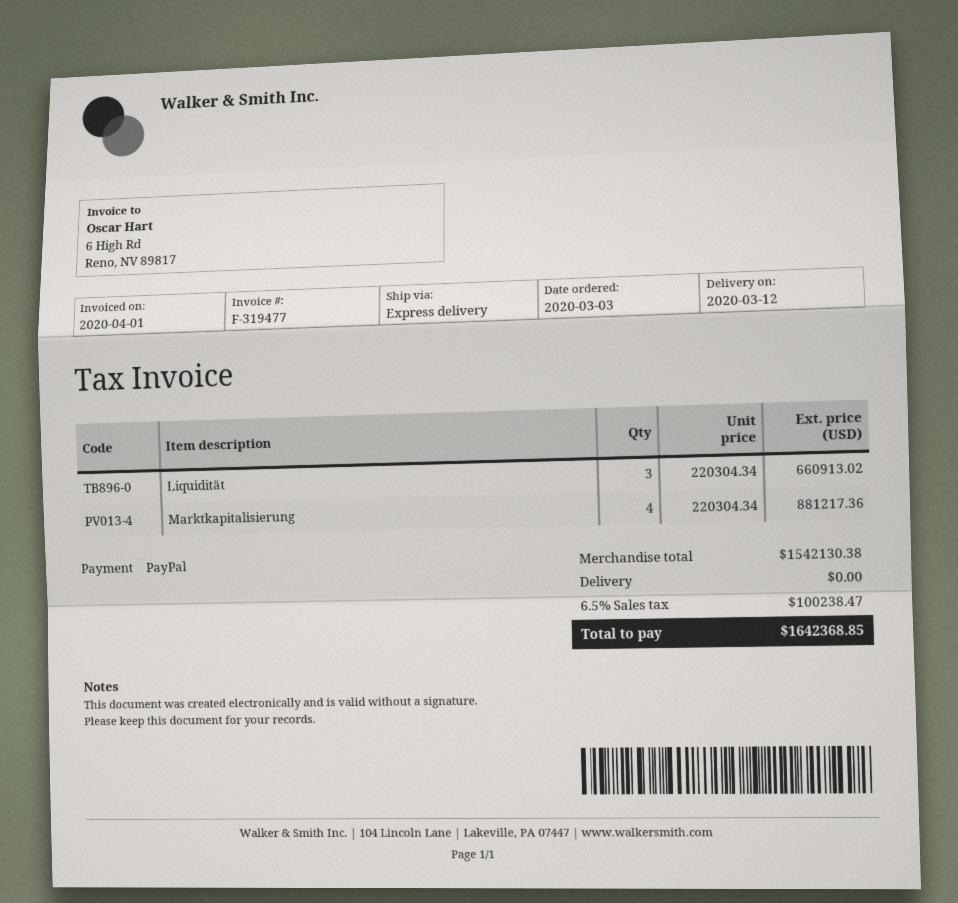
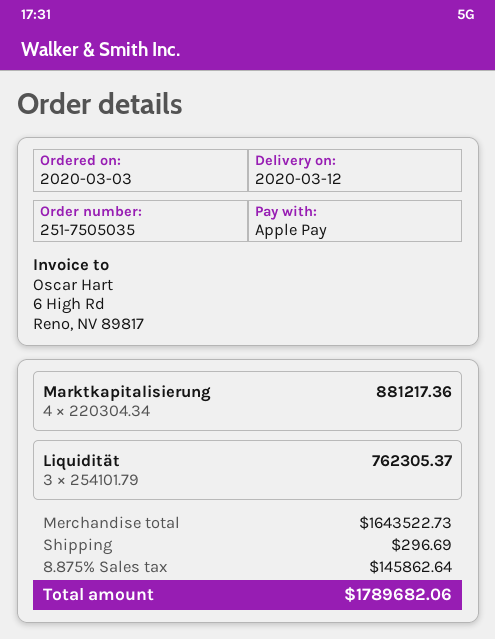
payment method: PayPal -> Apple Pay
Liquidität: 3 x 220304.34 = 660913.02 -> 3 x 254101.79 = 762305.37
subtotal: 1542130.38 -> 1643522.73
shipping: 0.00 -> 296.69
tax: 6.5% = 100238.47 -> 8.875% = 145862.64
total: 1642368.85 -> 1789682.06

